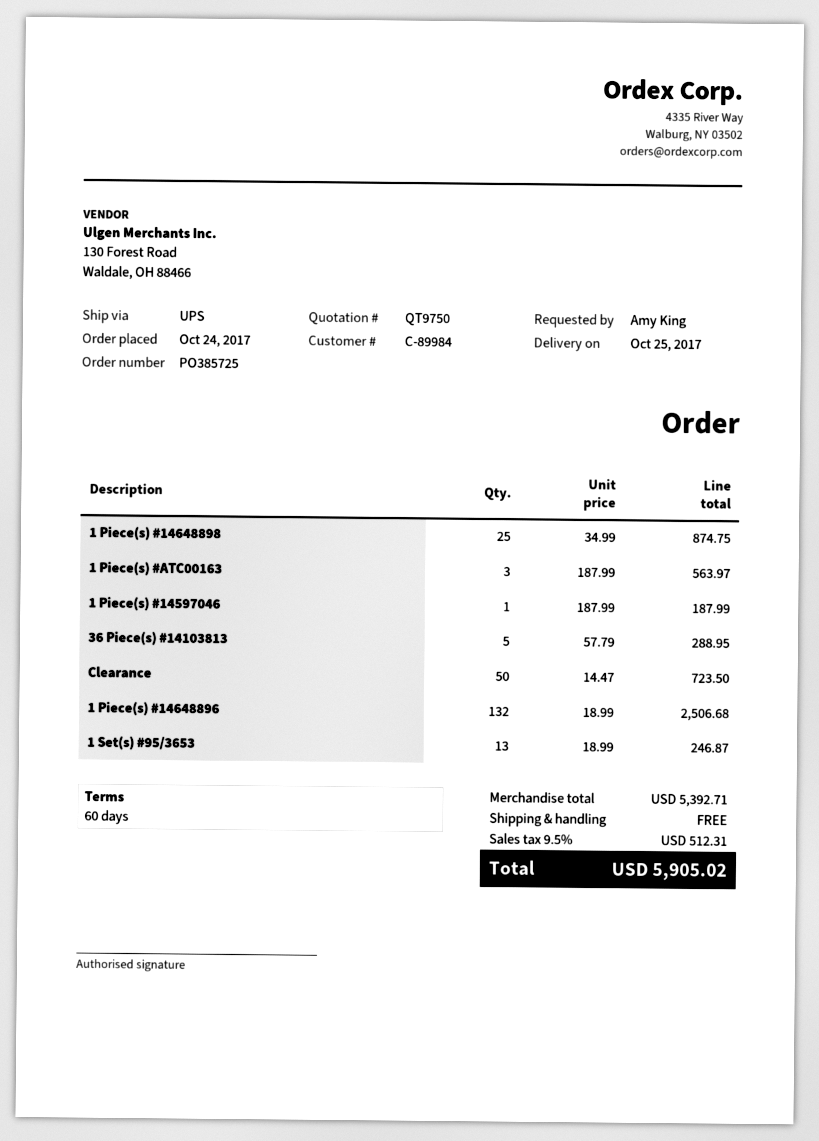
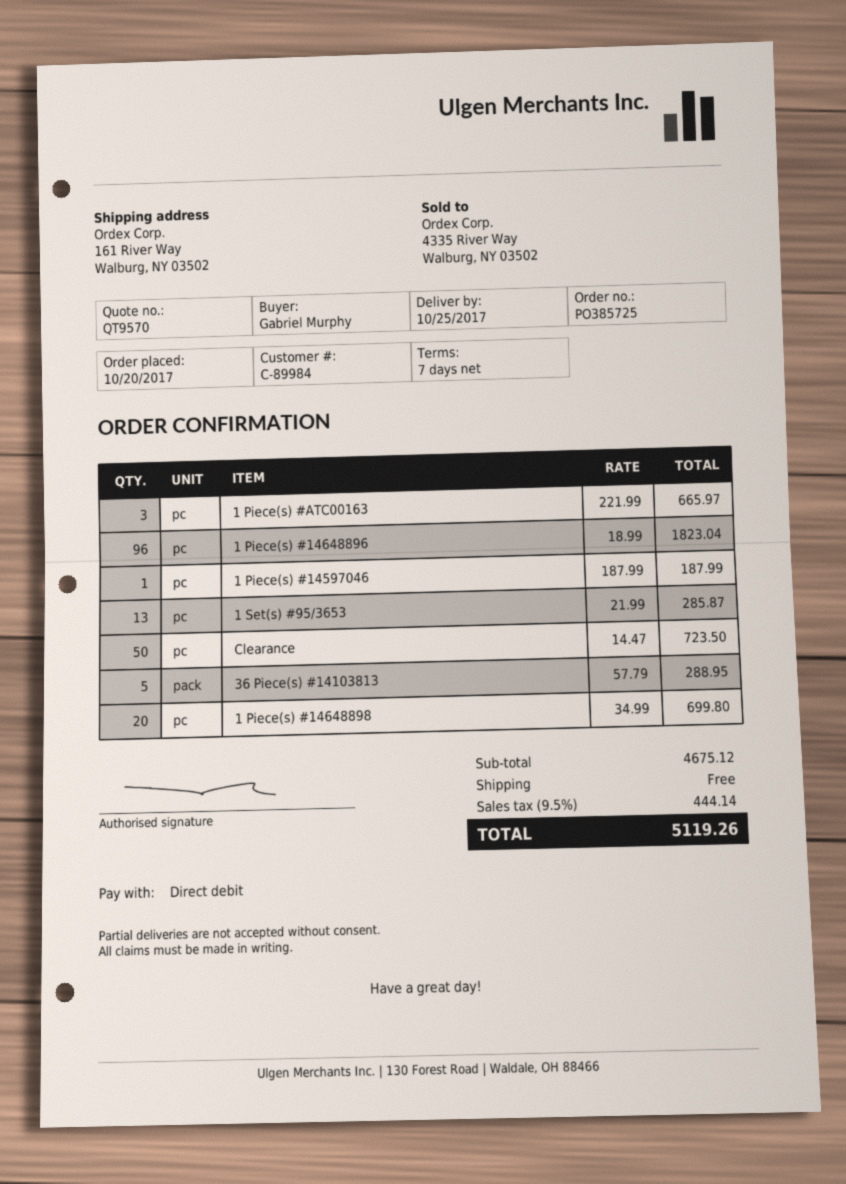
quote number: QT9750 -> QT9570
order date: 2017-10-24 -> 2017-10-20
payment terms: 60 days -> 7 days
ordered by: Amy King -> Gabriel Murphy
1 Piece(s) #14648898: 25 x 34.99 = 874.75 -> 20 x 34.99 = 699.80
1 Piece(s) #ATC00163: 3 x 187.99 = 563.97 -> 3 x 221.99 = 665.97
1 Piece(s) #14648896: 132 x 18.99 = 2506.68 -> 96 x 18.99 = 1823.04
1 Set(s) #95/3653: 13 x 18.99 = 246.87 -> 13 x 21.99 = 285.87
subtotal: 5392.71 -> 4675.12
tax: 9.5% = 512.31 -> 9.5% = 444.14
total: 5905.02 -> 5119.26

